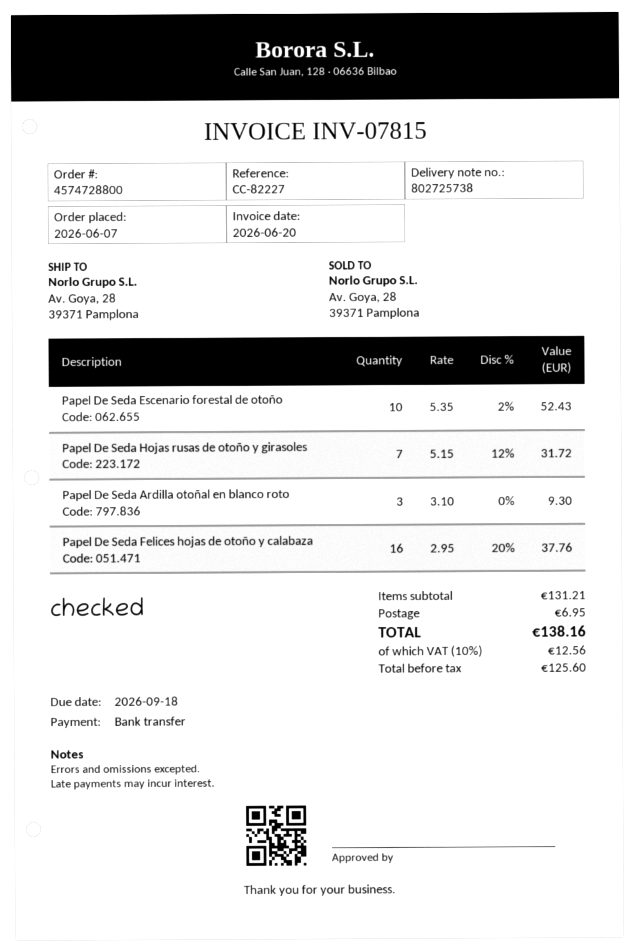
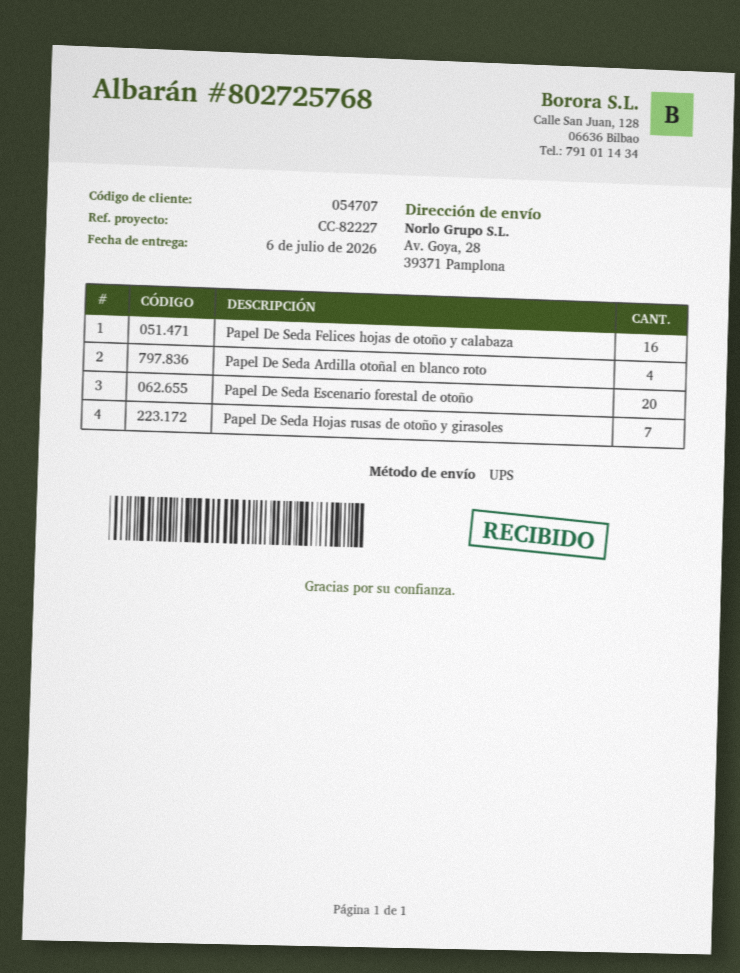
delivery note number: 802725738 -> 802725768
Papel De Seda Escenario forestal de otoño: 10 -> 20
Papel De Seda Ardilla otoñal en blanco roto: 3 -> 4

